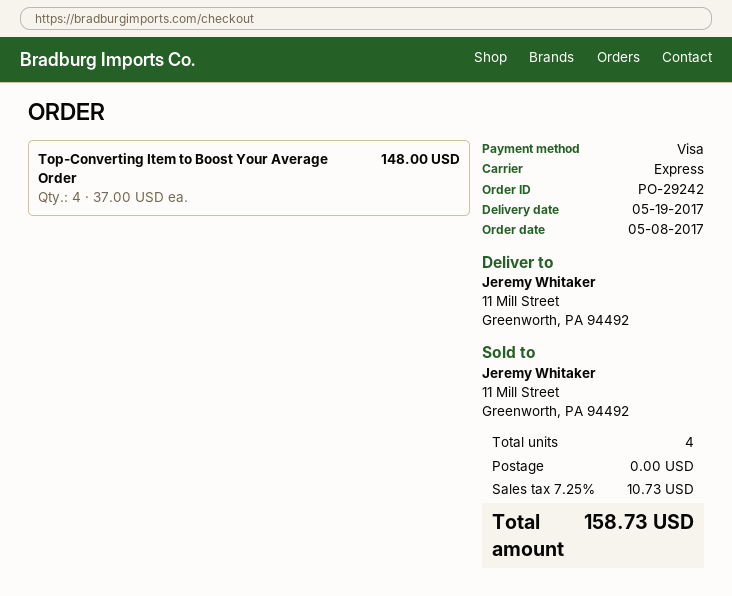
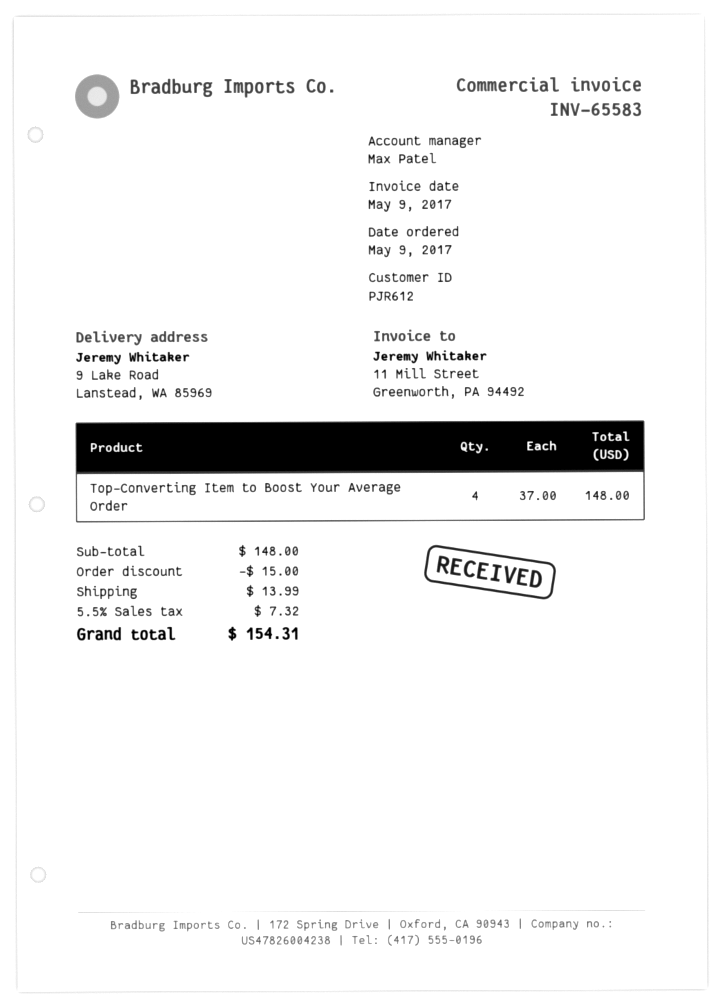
order date: 2017-05-08 -> 2017-05-09
ship to: 11 Mill Street, Greenworth, PA 94492 -> 9 Lake Road, Lanstead, WA 85969
discount: none -> 15.00
shipping: 0.00 -> 13.99
tax: 7.25% = 10.73 -> 5.5% = 7.32
total: 158.73 -> 154.31

